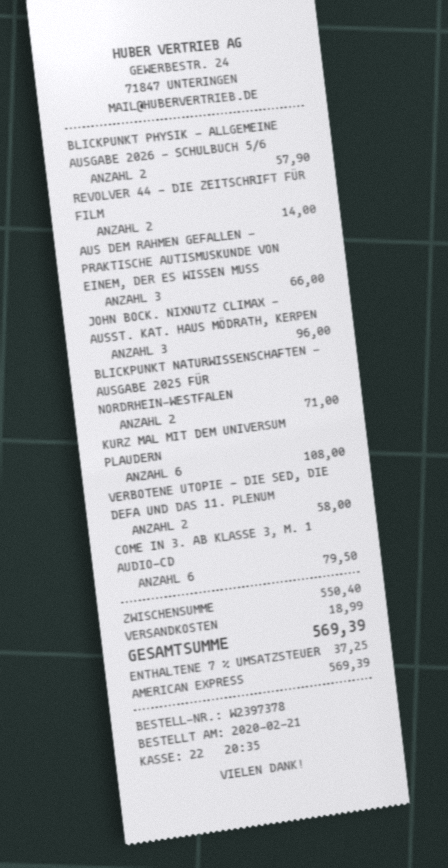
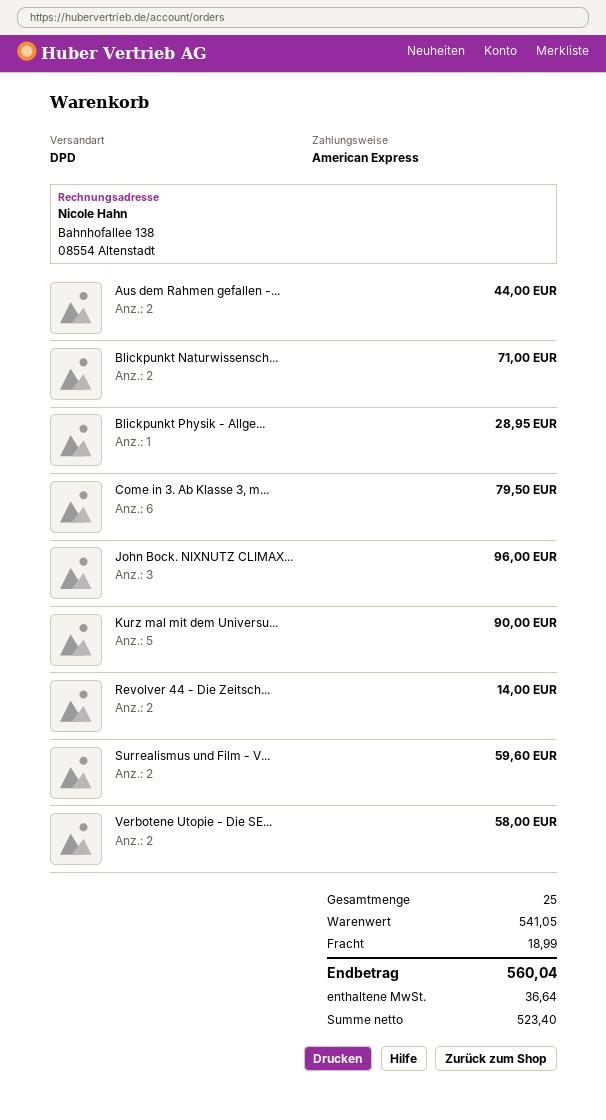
BLICKPUNKT PHYSIK - ALLGEMEINE AUSGABE 2026 - SCHULBUCH 5/6: 2 for 57.90 -> 1 for 28.95
AUS DEM RAHMEN GEFALLEN - PRAKTISCHE AUTISMUSKUNDE VON EINEM, DER ES WISSEN MUSS: 3 for 66.00 -> 2 for 44.00
KURZ MAL MIT DEM UNIVERSUM PLAUDERN: 6 for 108.00 -> 5 for 90.00
Surrealismus und Film - V...: none -> 2 for 59.60
subtotal: 550.40 -> 541.05
tax: 37.25 -> 36.64
total: 569.39 -> 560.04

